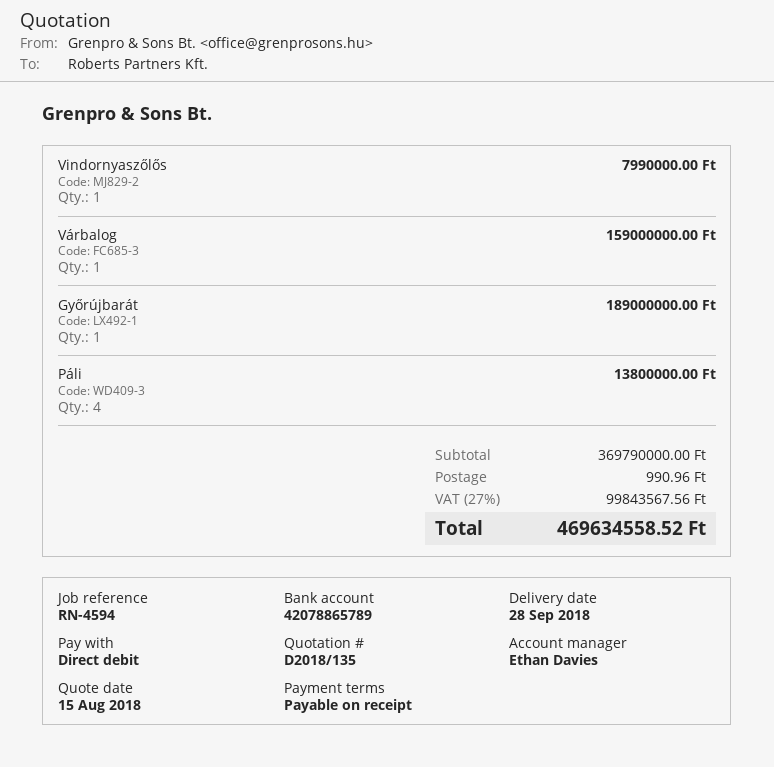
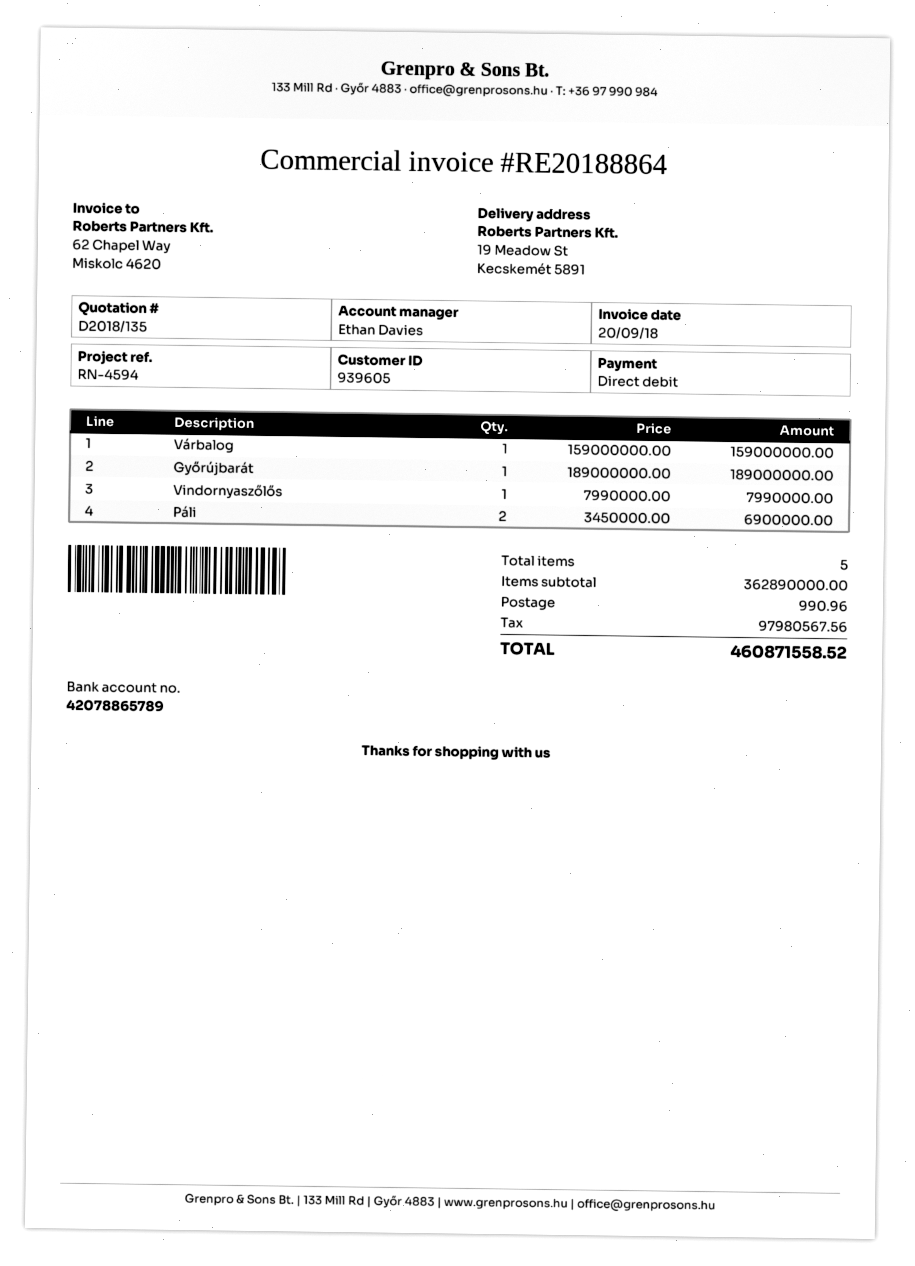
Páli: 4 for 13800000.00 -> 2 for 6900000.00
subtotal: 369790000.00 -> 362890000.00
tax: 99843567.56 -> 97980567.56
total: 469634558.52 -> 460871558.52

